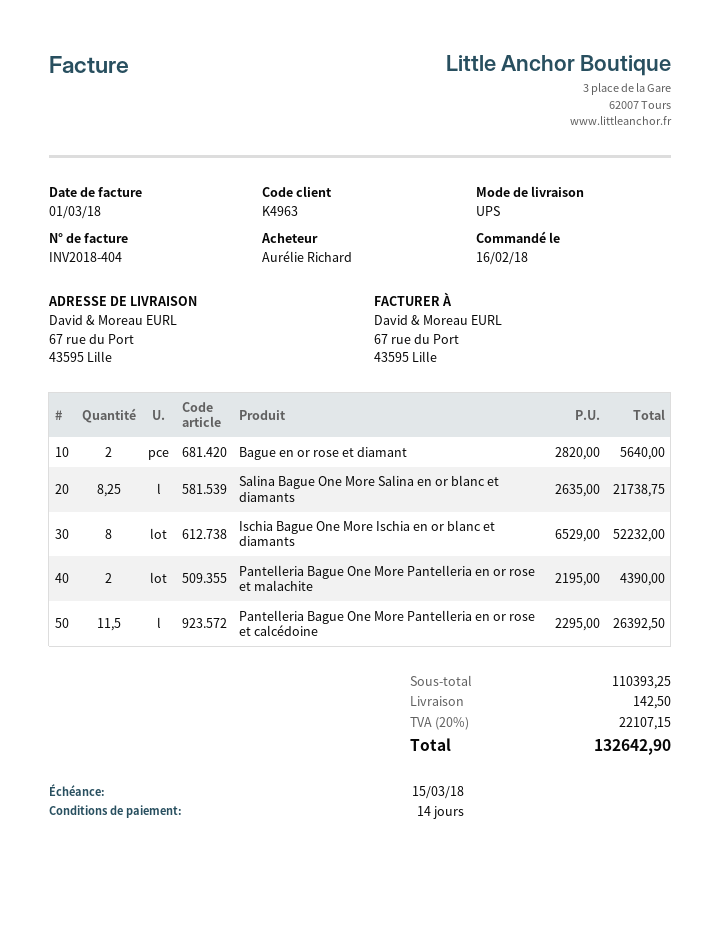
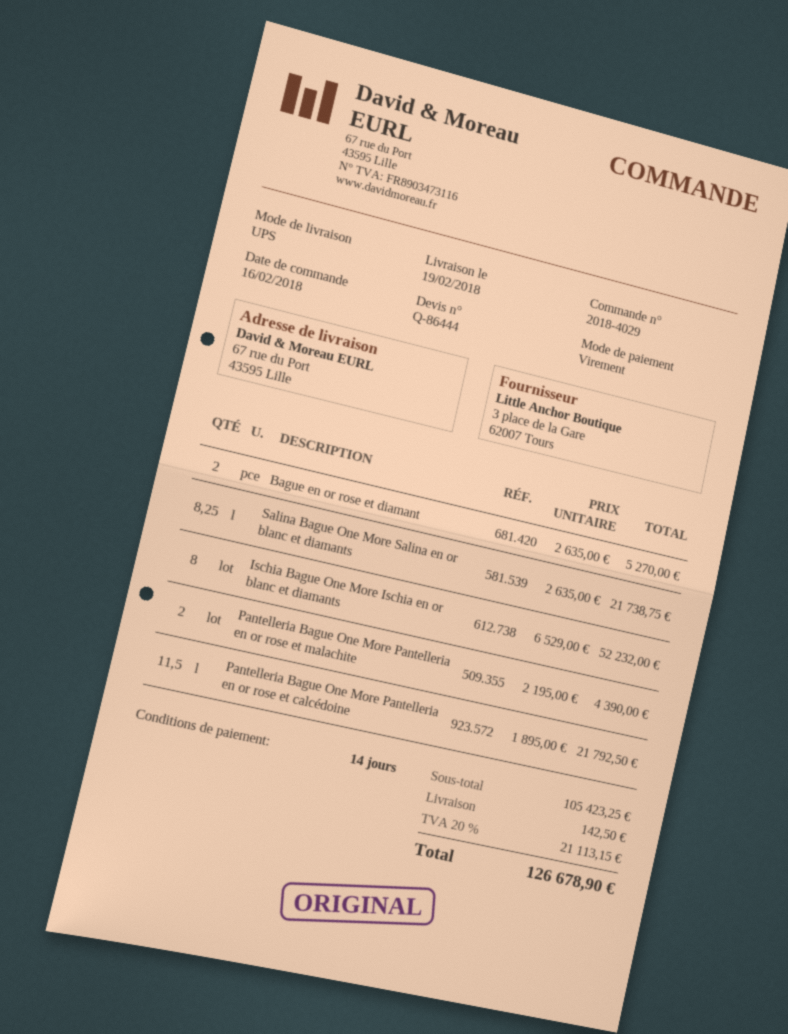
Bague en or rose et diamant: 2 x 2820.00 = 5640.00 -> 2 x 2635.00 = 5270.00
Pantelleria Bague One More Pantelleria en or rose et calcédoine: 11.5 x 2295.00 = 26392.50 -> 11.5 x 1895.00 = 21792.50
subtotal: 110393.25 -> 105423.25
tax: 20% = 22107.15 -> 20% = 21113.15
total: 132642.90 -> 126678.90

